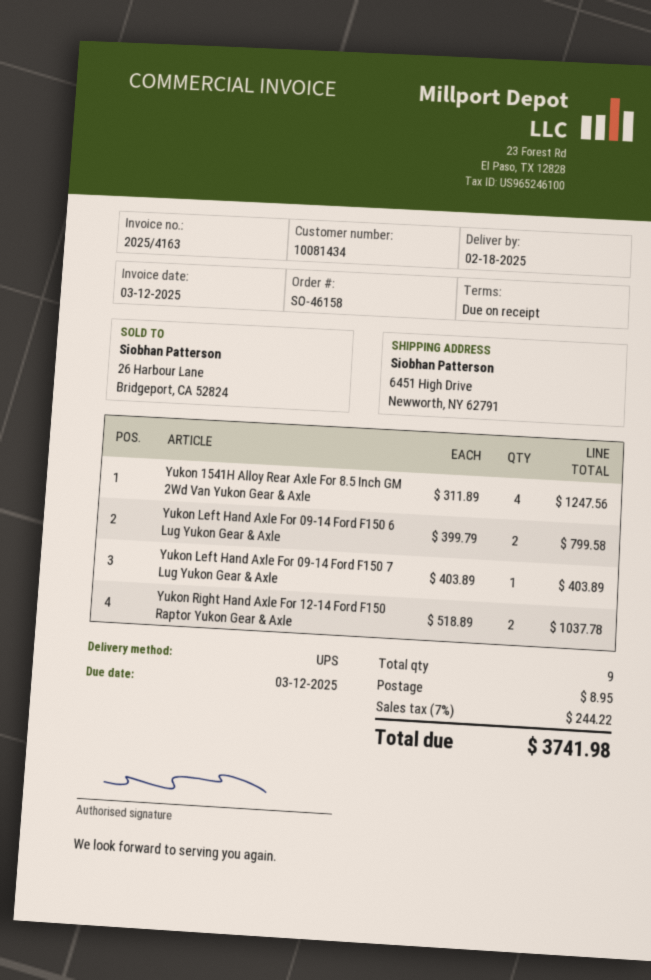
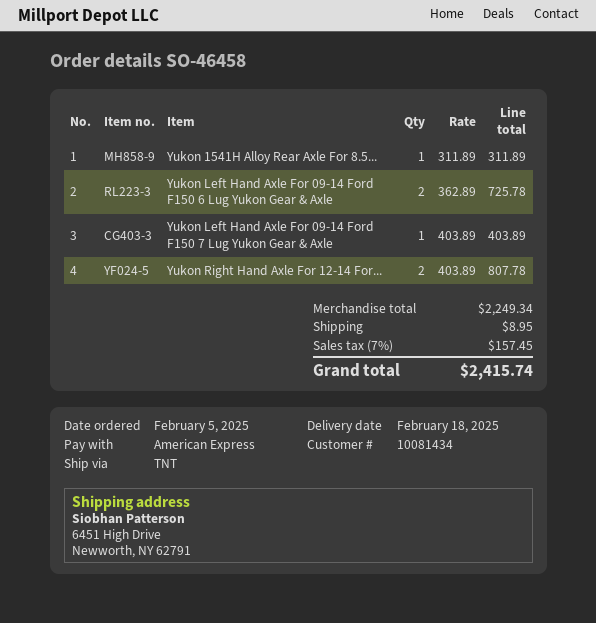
order number: SO-46158 -> SO-46458
shipping method: UPS -> TNT
Yukon 1541H Alloy Rear Axle For 8.5 Inch GM 2Wd Van Yukon Gear & Axle: 4 x 311.89 = 1247.56 -> 1 x 311.89 = 311.89
Yukon Left Hand Axle For 09-14 Ford F150 6 Lug Yukon Gear & Axle: 2 x 399.79 = 799.58 -> 2 x 362.89 = 725.78
Yukon Right Hand Axle For 12-14 Ford F150 Raptor Yukon Gear & Axle: 2 x 518.89 = 1037.78 -> 2 x 403.89 = 807.78
tax: 7% = 244.22 -> 7% = 157.45
total: 3741.98 -> 2415.74

